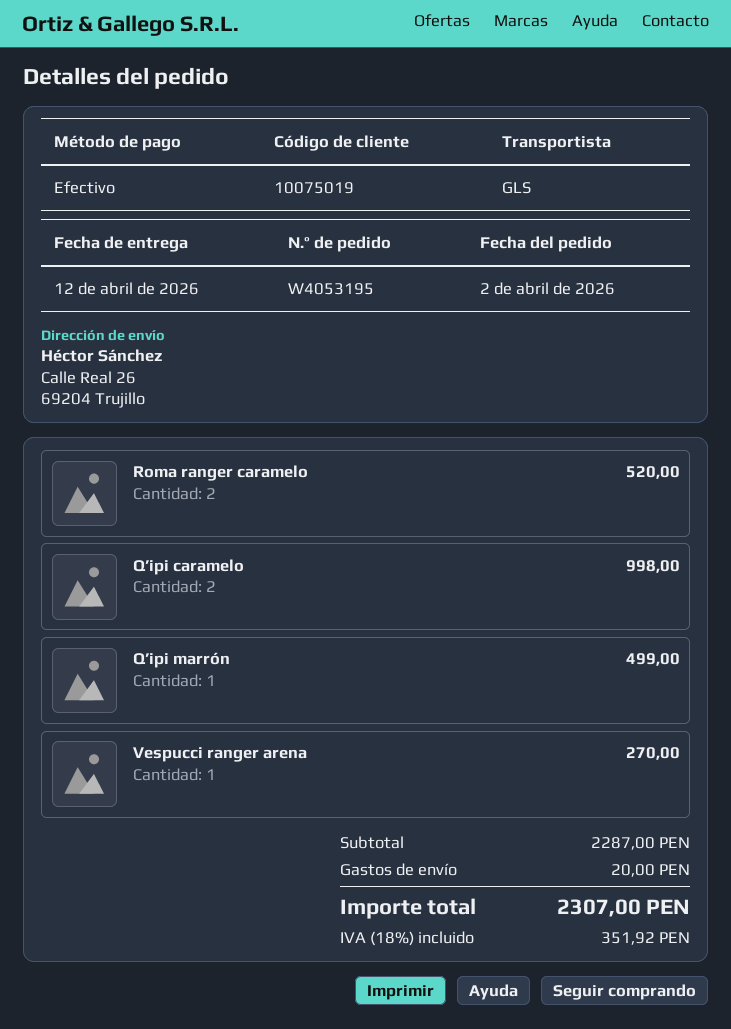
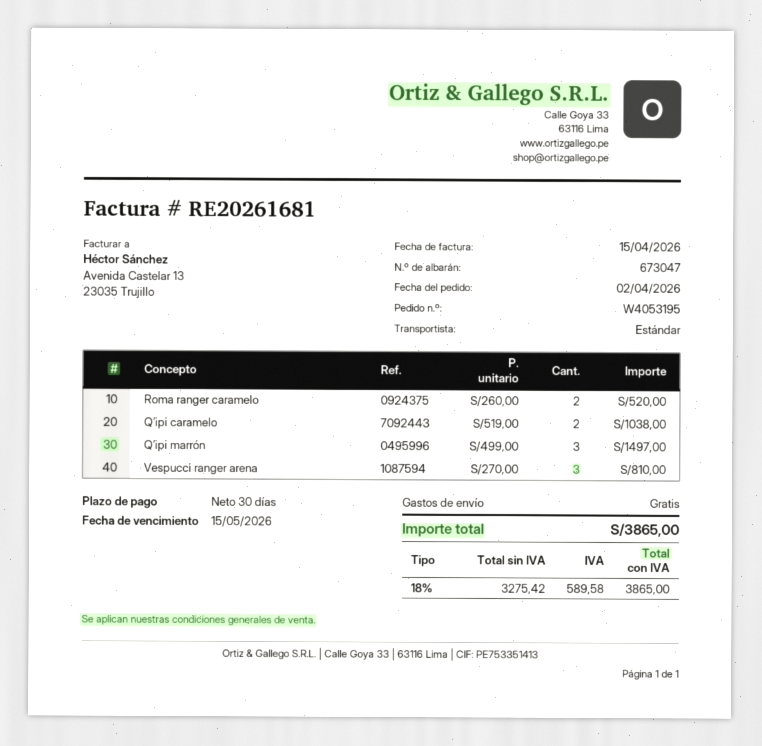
shipping method: GLS -> standard
Q’ipi caramelo: 2 for 998.00 -> 2 for 1038.00
Q’ipi marrón: 1 for 499.00 -> 3 for 1497.00
Vespucci ranger arena: 1 for 270.00 -> 3 for 810.00
shipping: 20.00 -> 0.00
tax: 18% = 351.92 -> 18% = 589.58
total: 2307.00 -> 3865.00

